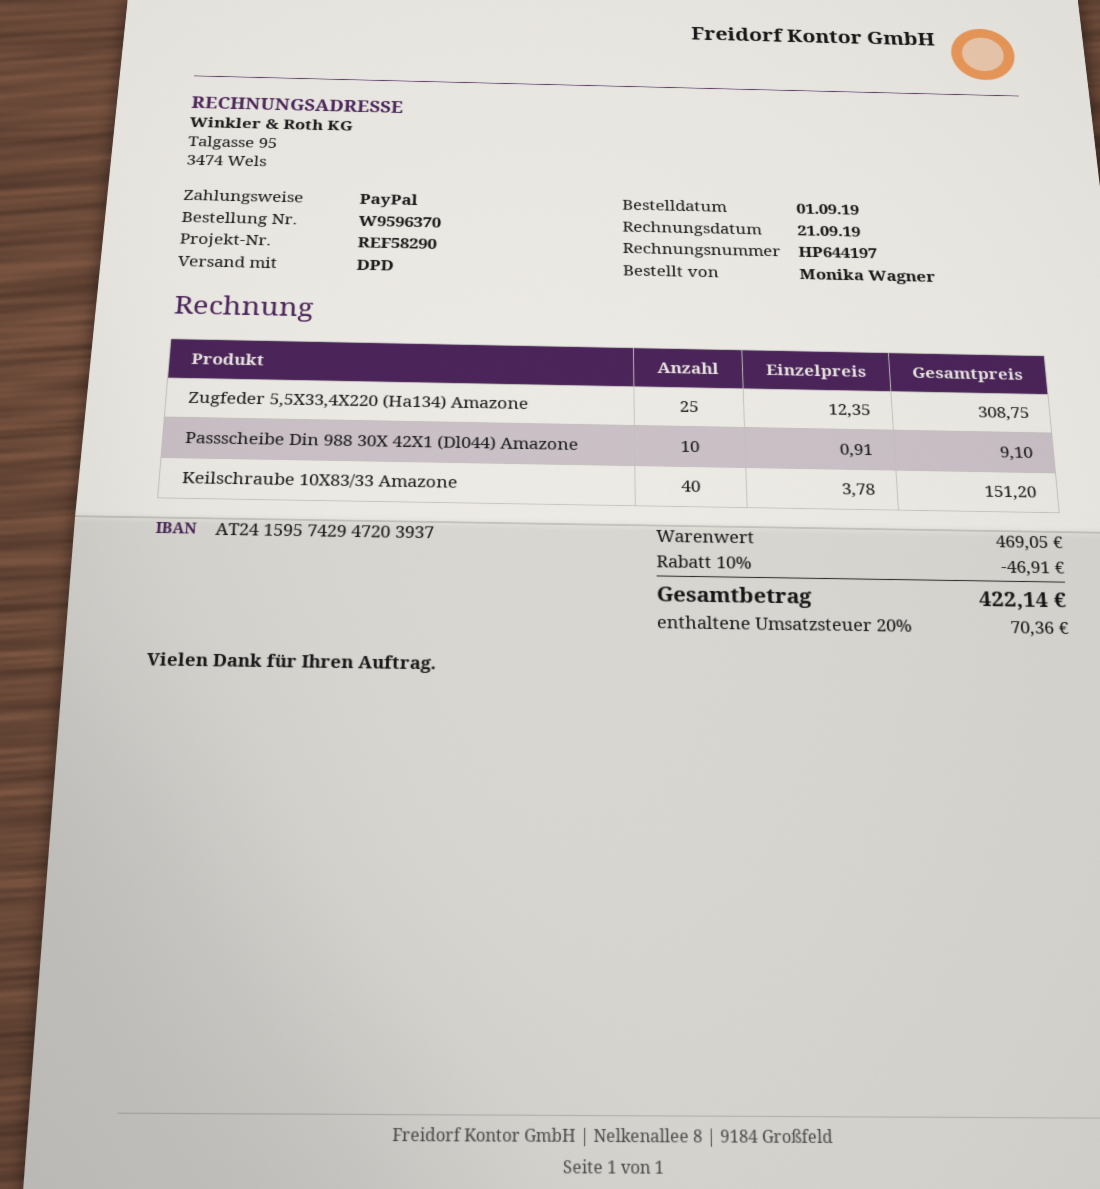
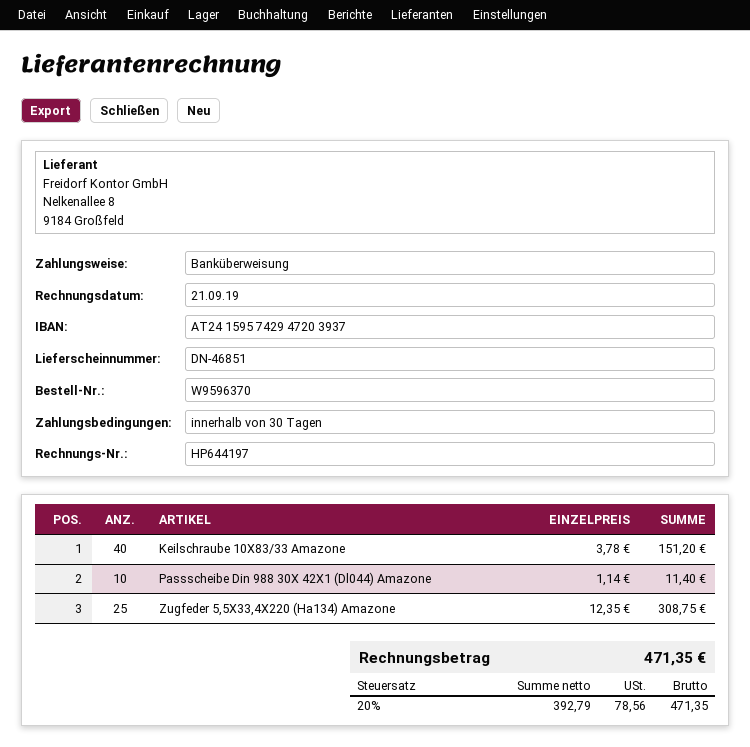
payment method: PayPal -> bank transfer
Passscheibe Din 988 30X 42X1 (Dl044) Amazone: 10 x 0.91 = 9.10 -> 10 x 1.14 = 11.40
discount: 10% = 46.91 -> none
tax: 20% = 70.36 -> 20% = 78.56
total: 422.14 -> 471.35

